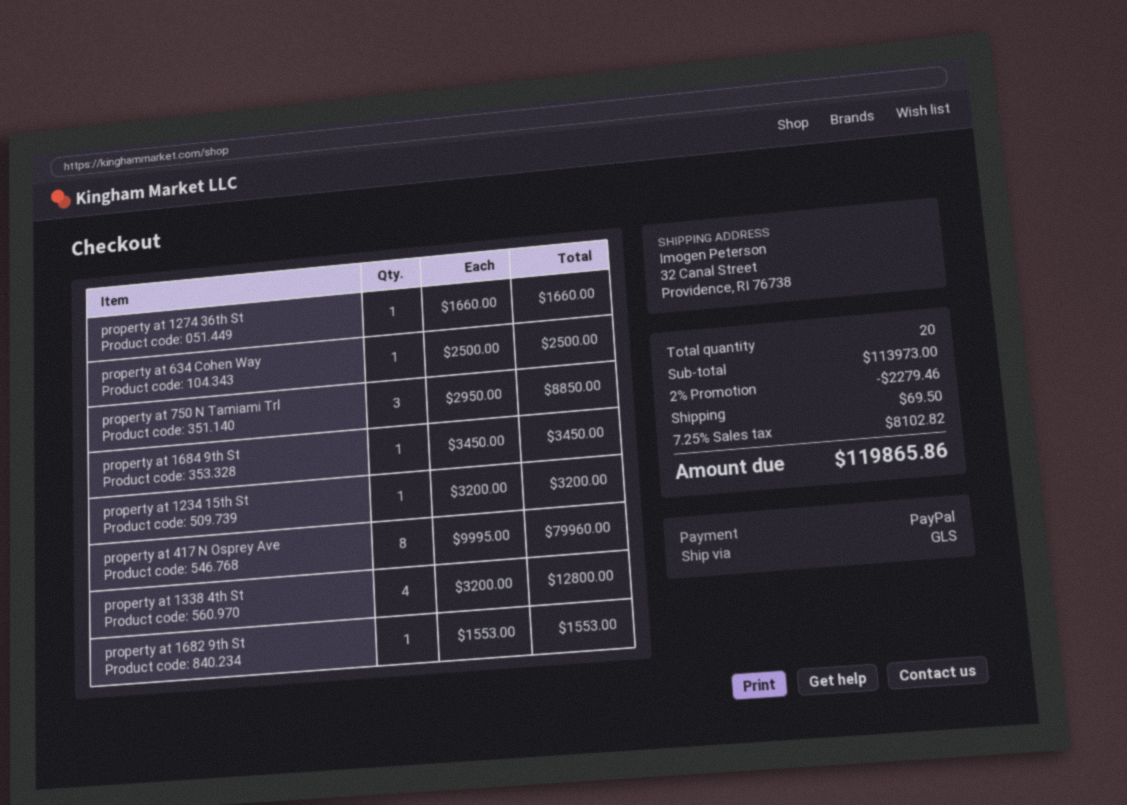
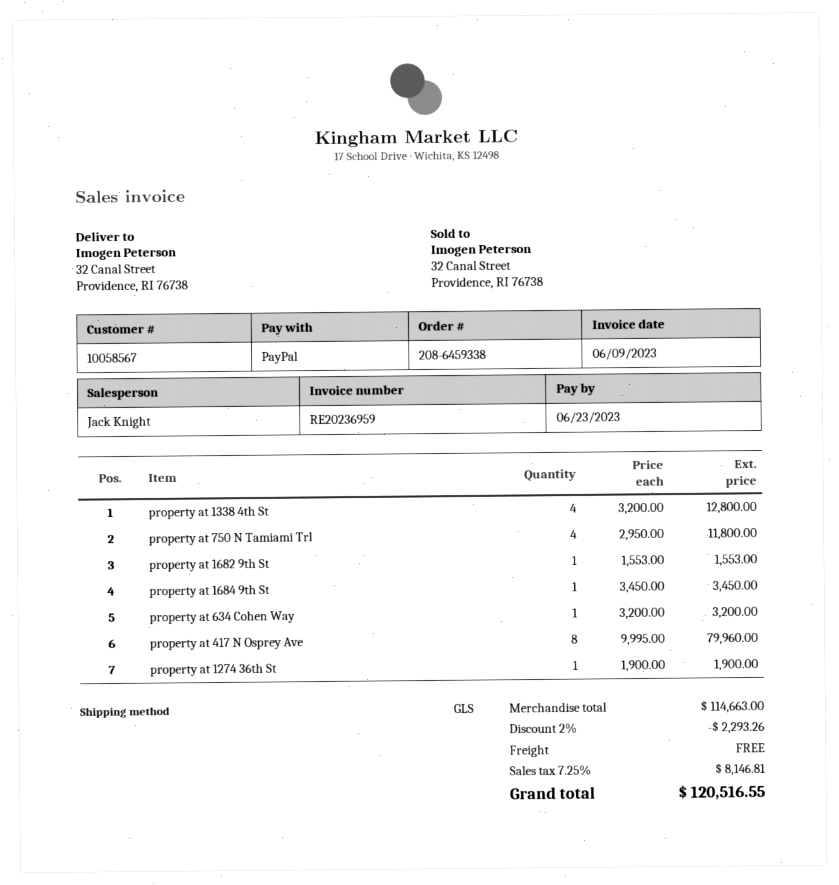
property at 1274 36th St: 1 x 1660.00 = 1660.00 -> 1 x 1900.00 = 1900.00
property at 634 Cohen Way: 1 x 2500.00 = 2500.00 -> 1 x 3200.00 = 3200.00
property at 750 N Tamiami Trl: 3 x 2950.00 = 8850.00 -> 4 x 2950.00 = 11800.00
property at 1234 15th St: 1 x 3200.00 = 3200.00 -> none
subtotal: 113973.00 -> 114663.00
discount: 2% = 2279.46 -> 2% = 2293.26
shipping: 69.50 -> 0.00
tax: 7.25% = 8102.82 -> 7.25% = 8146.81
total: 119865.86 -> 120516.55

